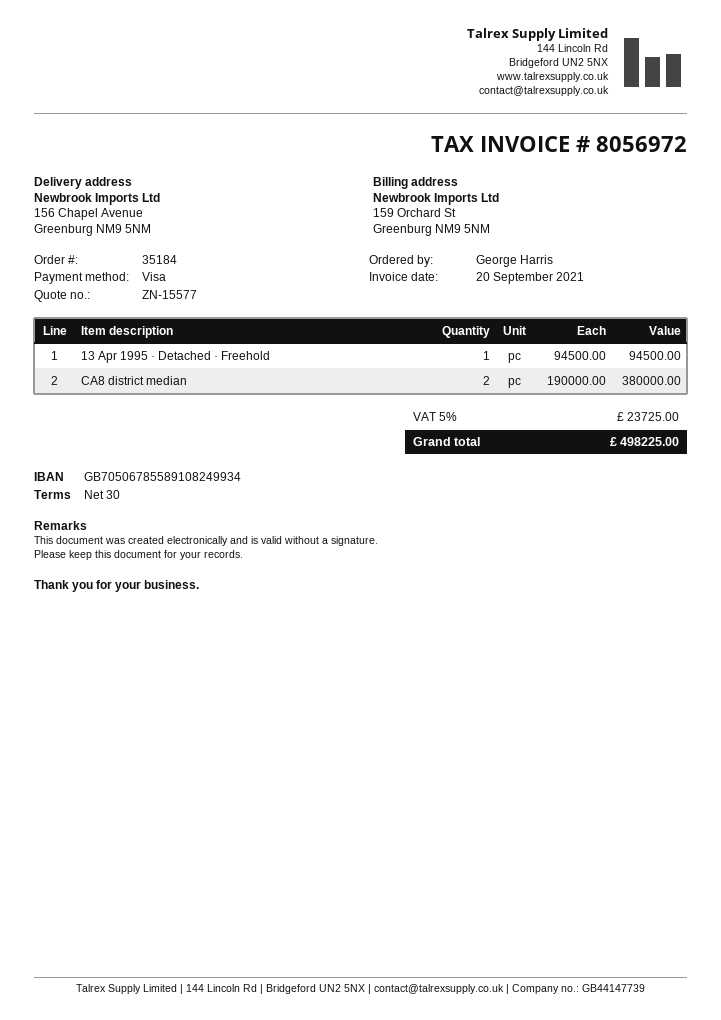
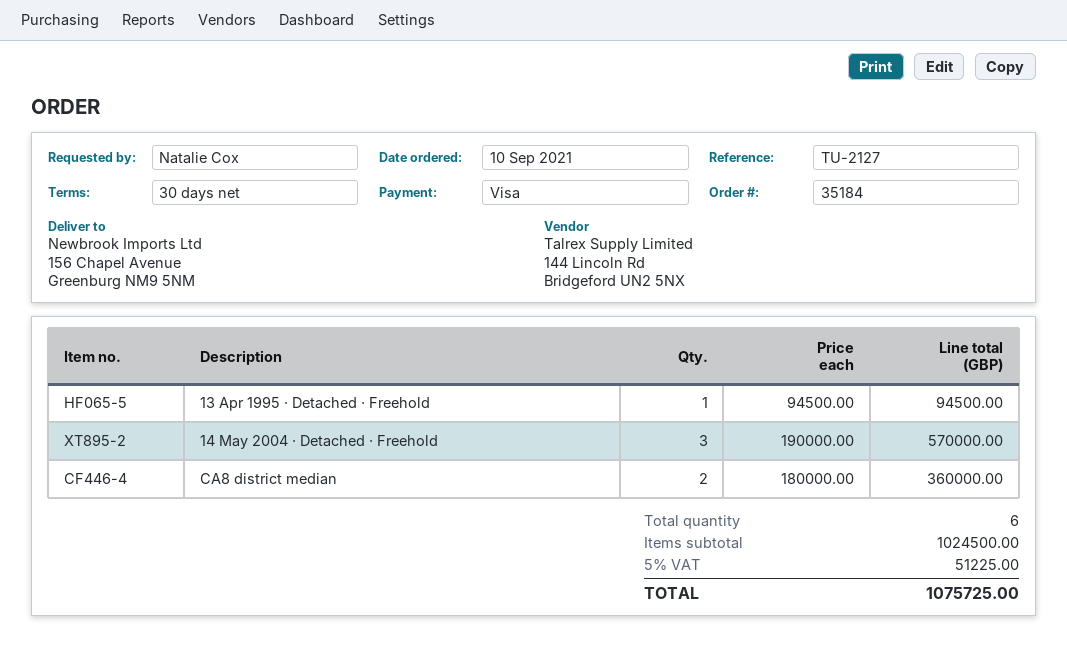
ordered by: George Harris -> Natalie Cox
CA8 district median: 2 x 190000.00 = 380000.00 -> 2 x 180000.00 = 360000.00
14 May 2004 · Detached · Freehold: none -> 3 x 190000.00 = 570000.00
tax: 5% = 23725.00 -> 5% = 51225.00
total: 498225.00 -> 1075725.00

